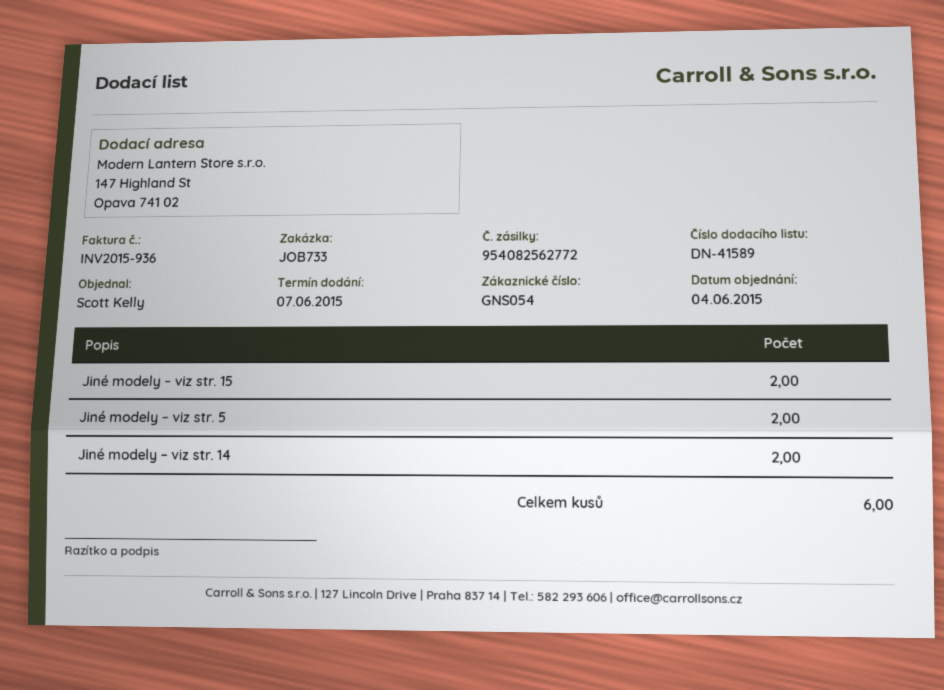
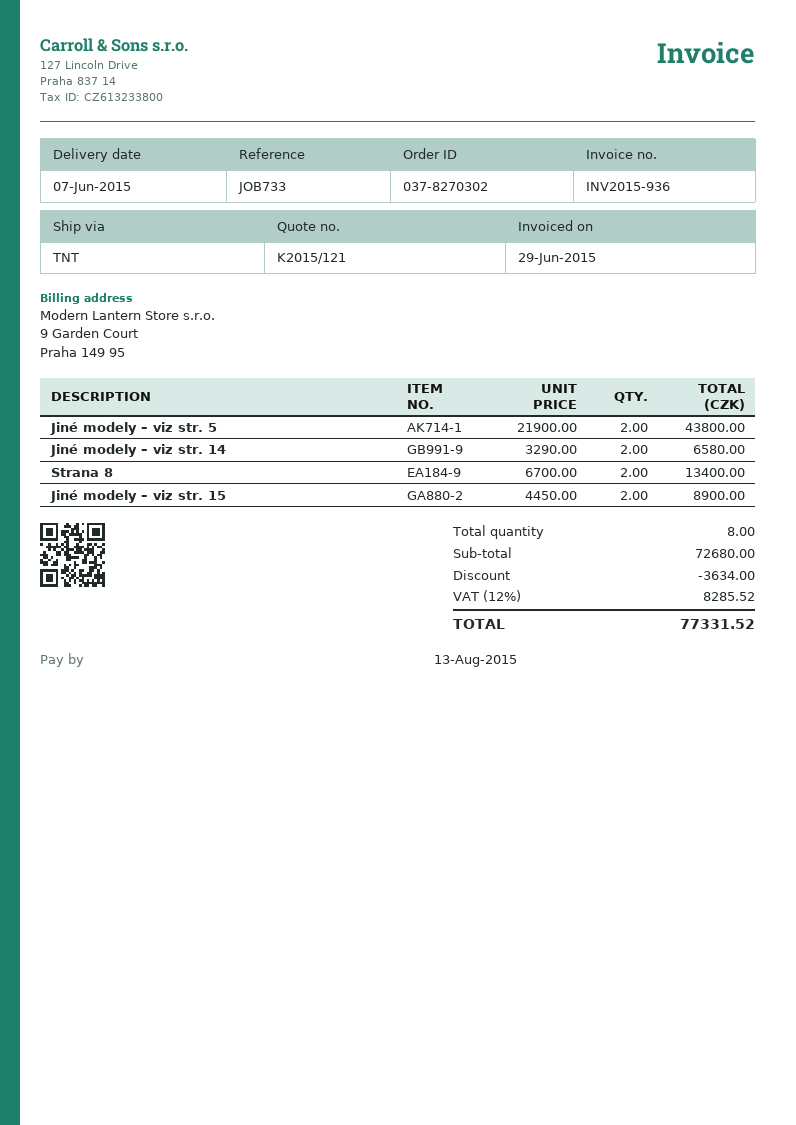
Strana 8: none -> 2
total quantity: 6 -> 8

